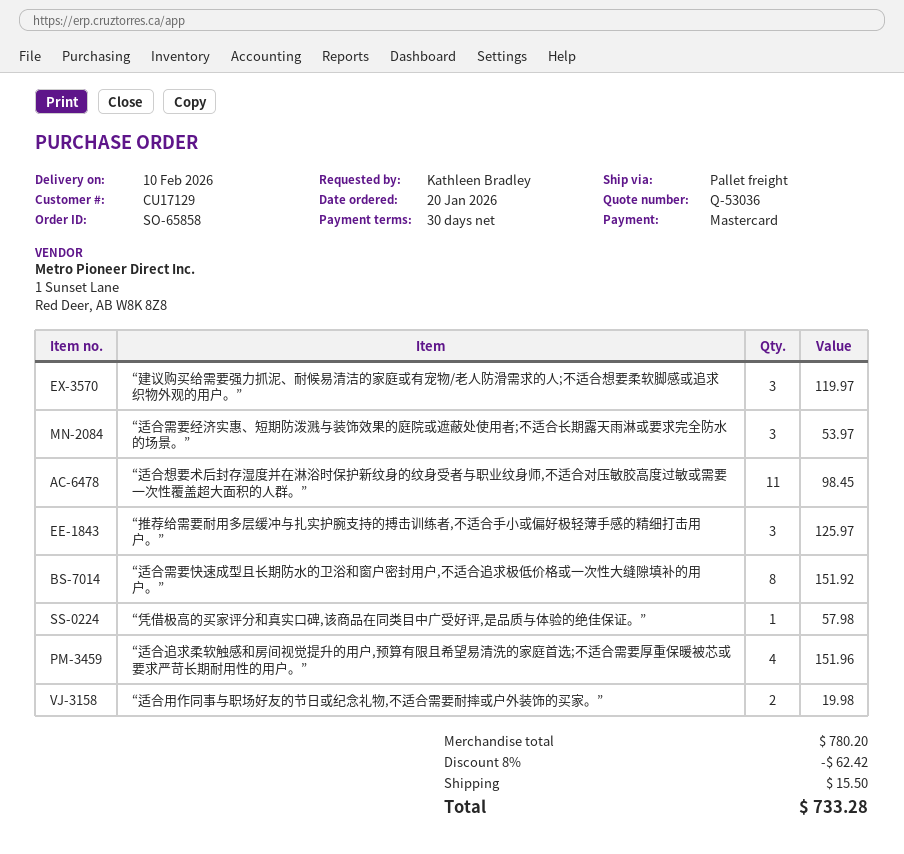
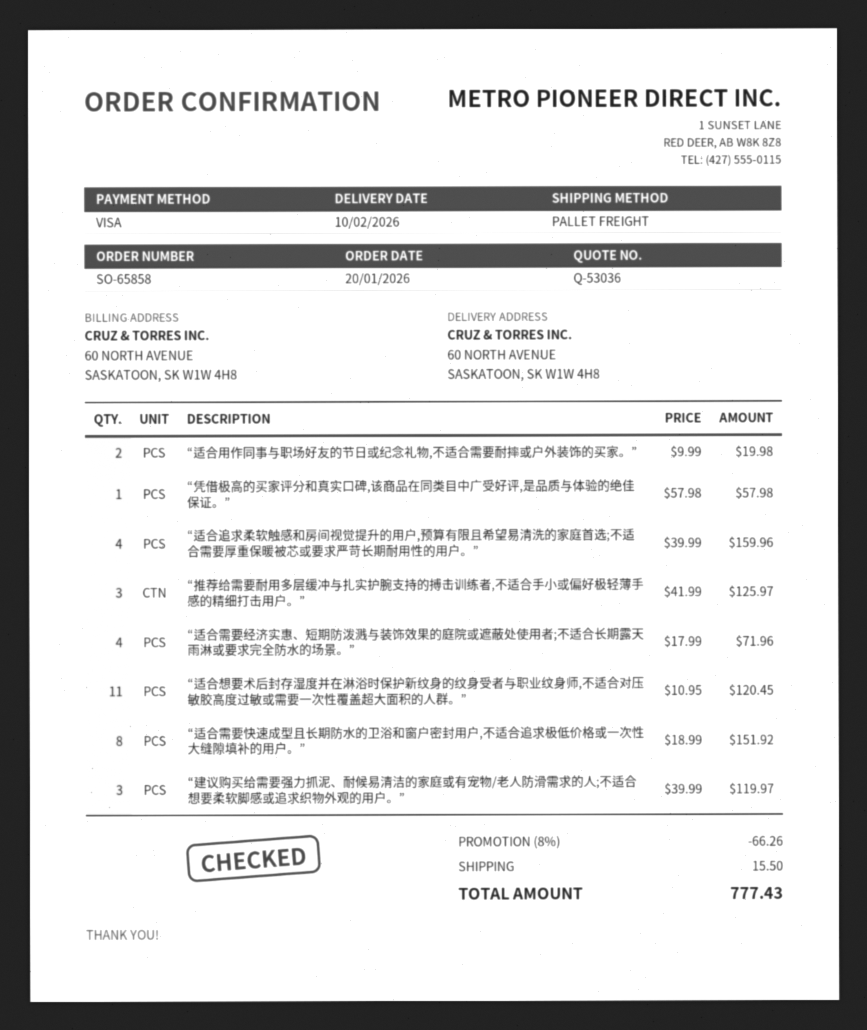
payment method: Mastercard -> Visa
“适合需要经济实惠、短期防泼溅与装饰效果的庭院或遮蔽处使用者;不适合长期露天雨淋或要求完全防水的场景。”: 3 for 53.97 -> 4 for 71.96
“适合想要术后封存湿度并在淋浴时保护新纹身的纹身受者与职业纹身师,不适合对压敏胶高度过敏或需要一次性覆盖超大面积的人群。”: 11 for 98.45 -> 11 for 120.45
“适合追求柔软触感和房间视觉提升的用户,预算有限且希望易清洗的家庭首选;不适合需要厚重保暖被芯或要求严苛长期耐用性的用户。”: 4 for 151.96 -> 4 for 159.96
discount: 8% = 62.42 -> 8% = 66.26
total: 733.28 -> 777.43

